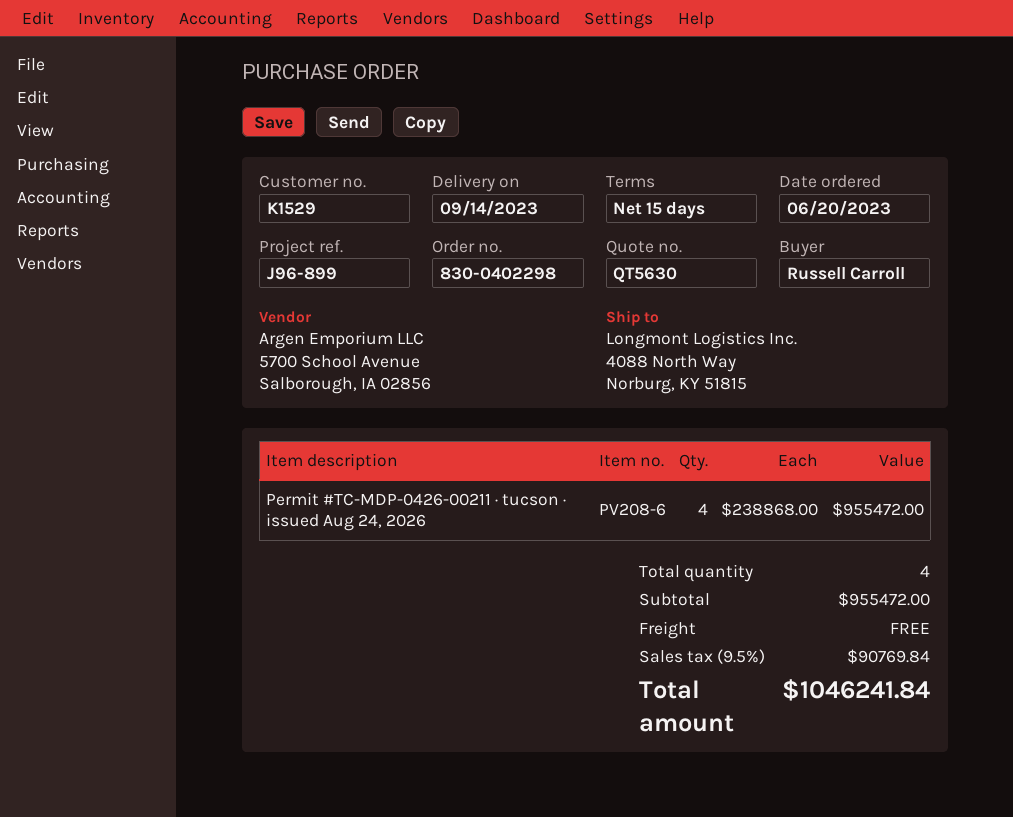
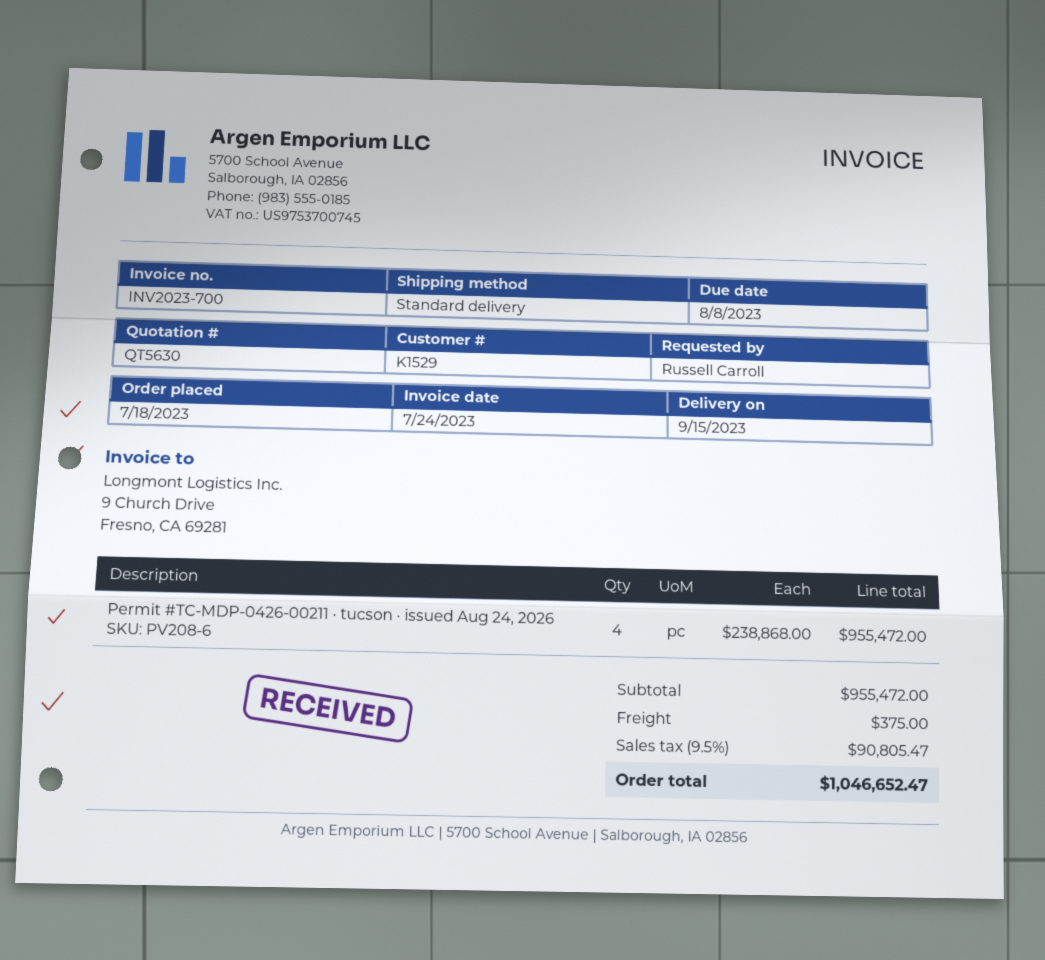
order date: 2023-06-20 -> 2023-07-18
delivery date: 2023-09-14 -> 2023-09-15
shipping: 0.00 -> 375.00
tax: 9.5% = 90769.84 -> 9.5% = 90805.47
total: 1046241.84 -> 1046652.47

